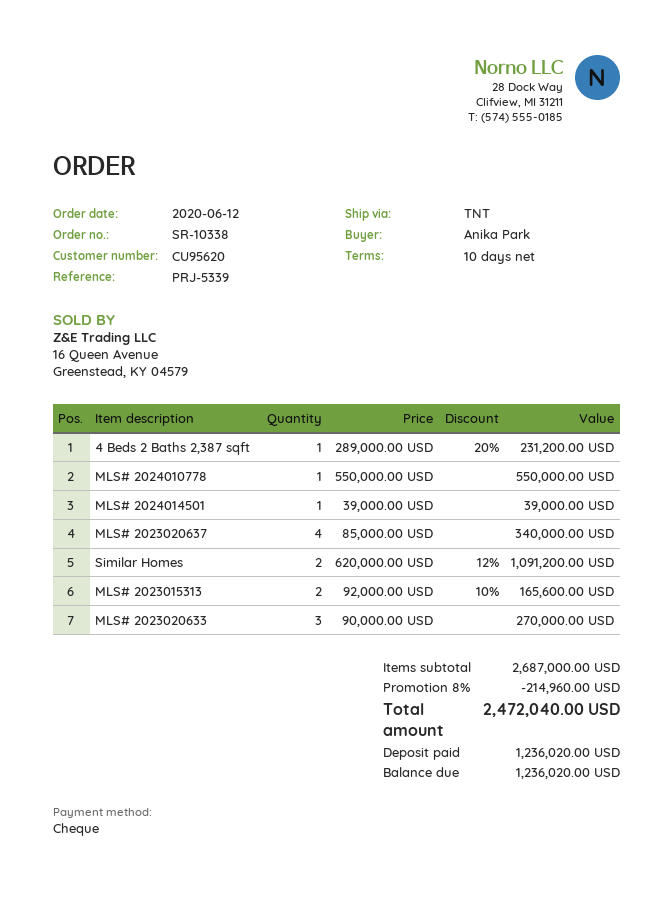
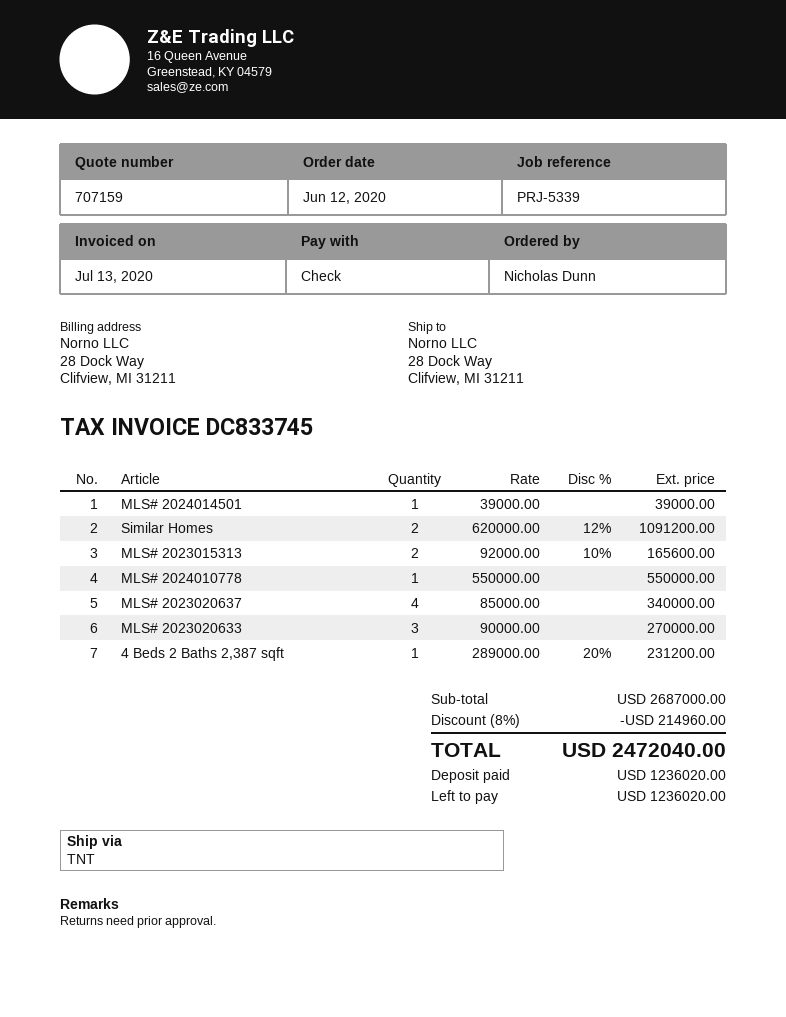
ordered by: Anika Park -> Nicholas Dunn

